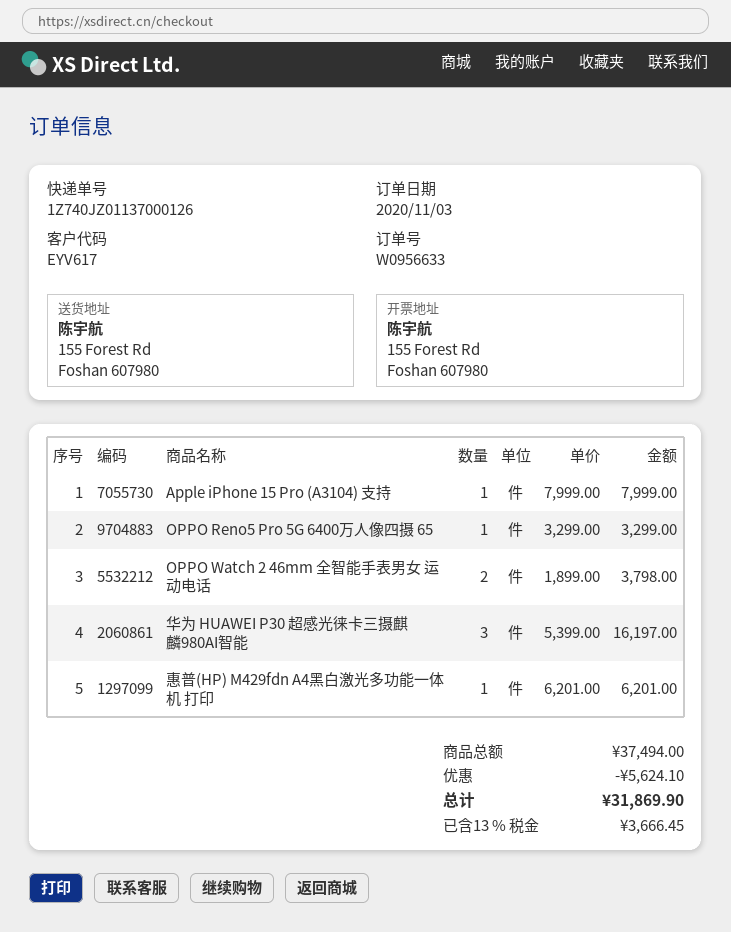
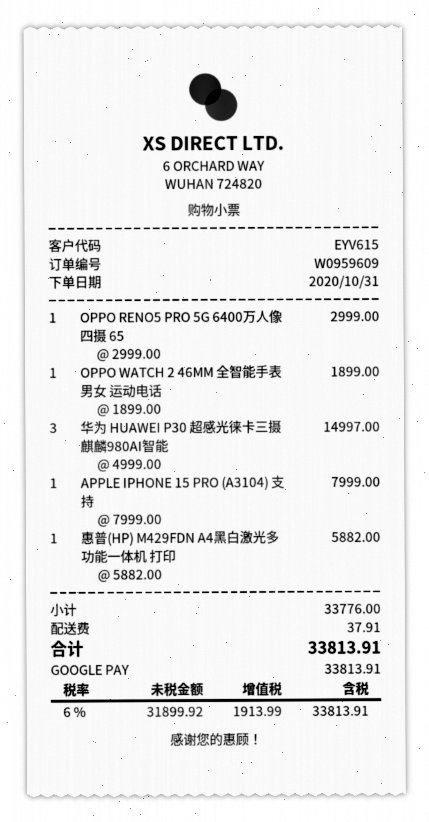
order number: W0956633 -> W0959609
order date: 2020-11-03 -> 2020-10-31
customer number: EYV617 -> EYV615
OPPO Reno5 Pro 5G 6400万人像四摄 65: 1 x 3299.00 = 3299.00 -> 1 x 2999.00 = 2999.00
OPPO Watch 2 46mm 全智能手表男女 运动电话: 2 x 1899.00 = 3798.00 -> 1 x 1899.00 = 1899.00
华为 HUAWEI P30 超感光徕卡三摄麒麟980AI智能: 3 x 5399.00 = 16197.00 -> 3 x 4999.00 = 14997.00
惠普(HP) M429fdn A4黑白激光多功能一体机 打印: 1 x 6201.00 = 6201.00 -> 1 x 5882.00 = 5882.00
subtotal: 37494.00 -> 33776.00
discount: 5624.10 -> none
shipping: none -> 37.91
tax: 13% = 3666.45 -> 6% = 1913.99
total: 31869.90 -> 33813.91

